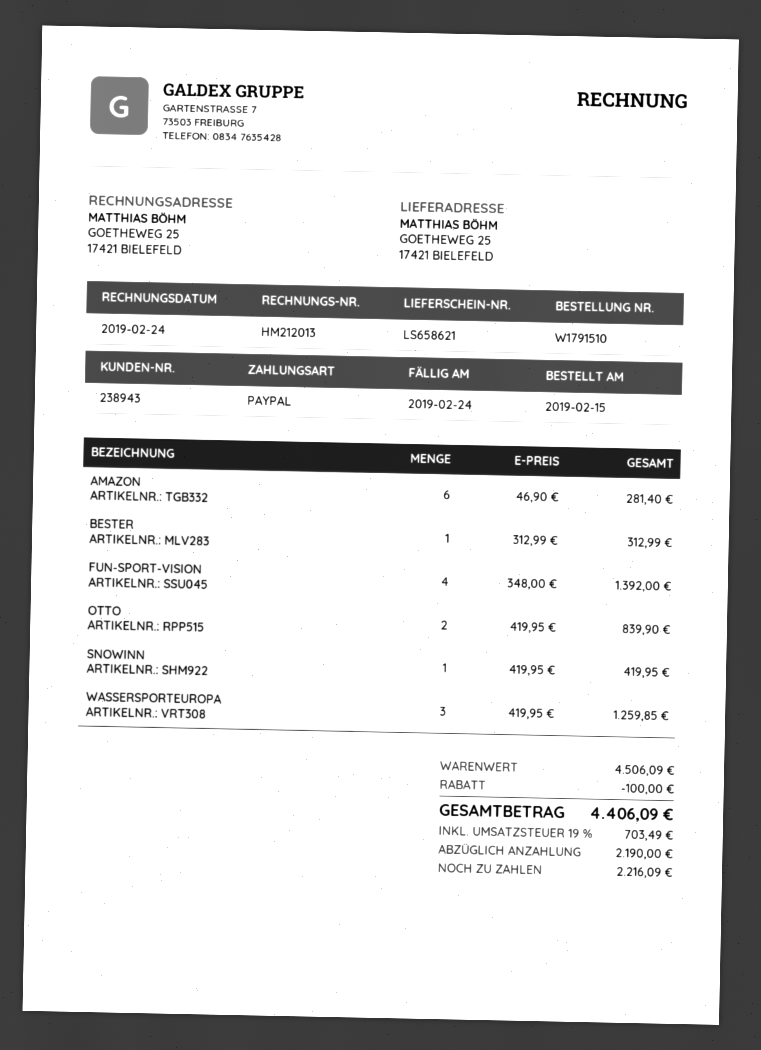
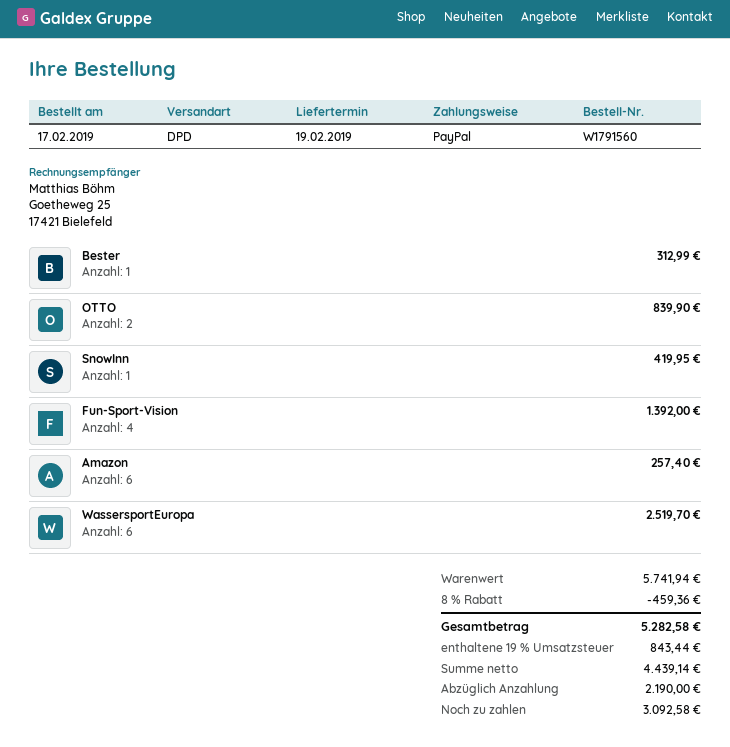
order number: W1791510 -> W1791560
order date: 2019-02-15 -> 2019-02-17
AMAZON: 6 for 281.40 -> 6 for 257.40
WASSERSPORTEUROPA: 3 for 1259.85 -> 6 for 2519.70
subtotal: 4506.09 -> 5741.94
discount: 100.00 -> 459.36
tax: 19% = 703.49 -> 19% = 843.44
total: 4406.09 -> 5282.58
balance: 2216.09 -> 3092.58

